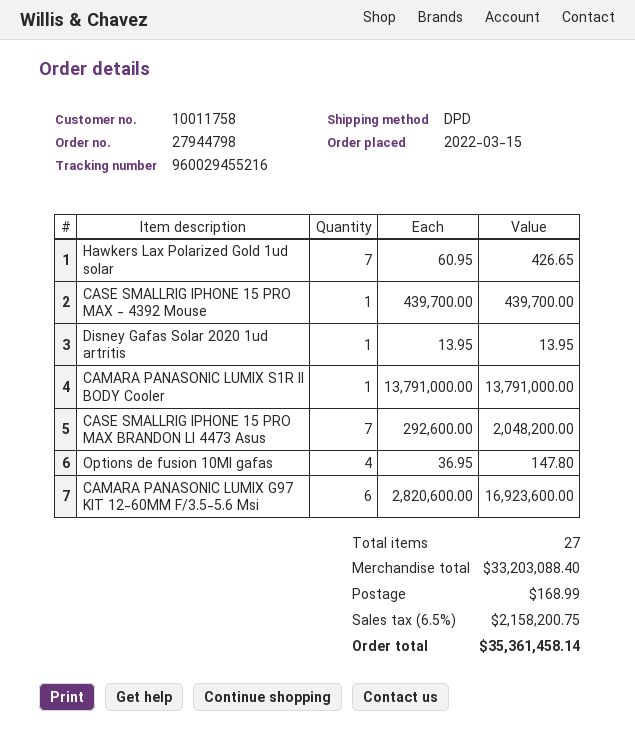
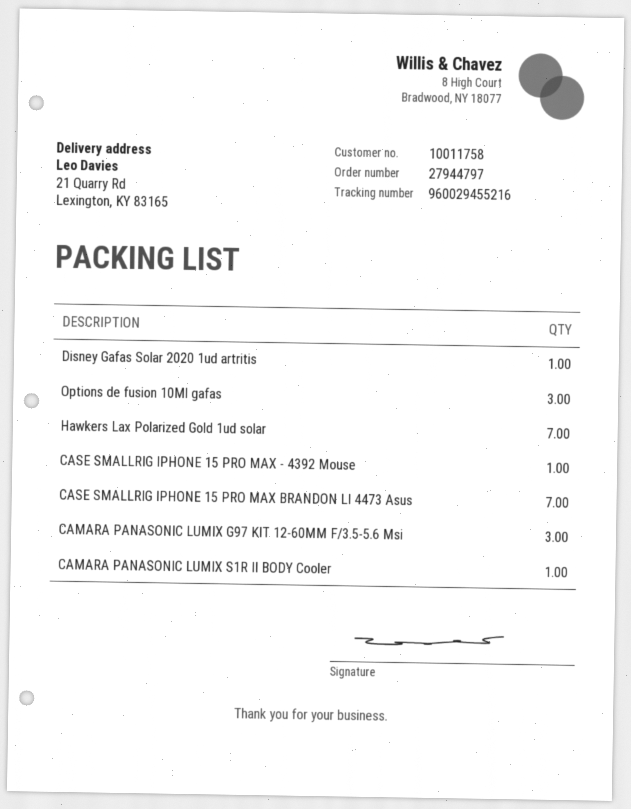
order number: 27944798 -> 27944797
Options de fusion 10Ml gafas: 4 -> 3
CAMARA PANASONIC LUMIX G97 KIT 12-60MM F/3.5-5.6 Msi: 6 -> 3

